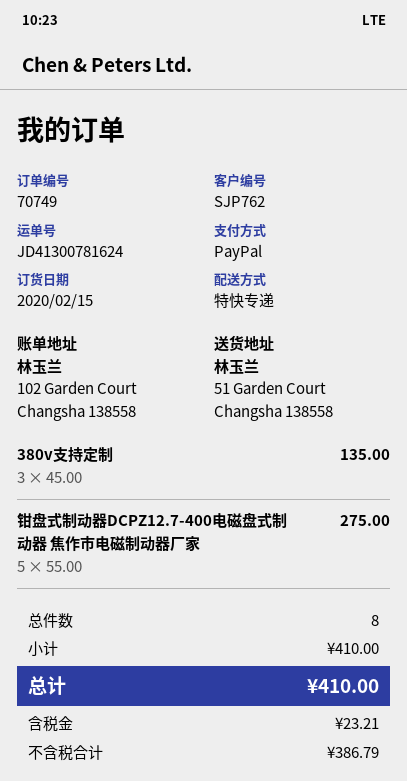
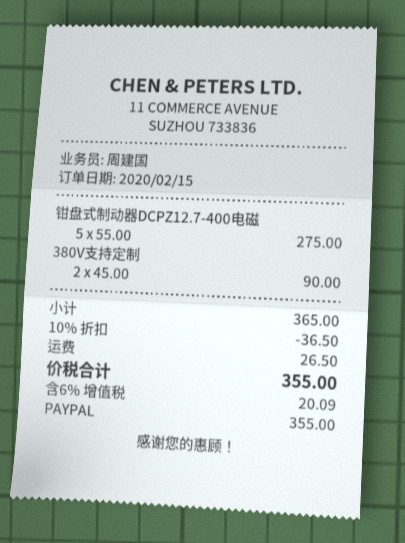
380v支持定制: 3 x 45.00 = 135.00 -> 2 x 45.00 = 90.00
subtotal: 410.00 -> 365.00
discount: none -> 10% = 36.50
shipping: none -> 26.50
tax: 23.21 -> 20.09
total: 410.00 -> 355.00

